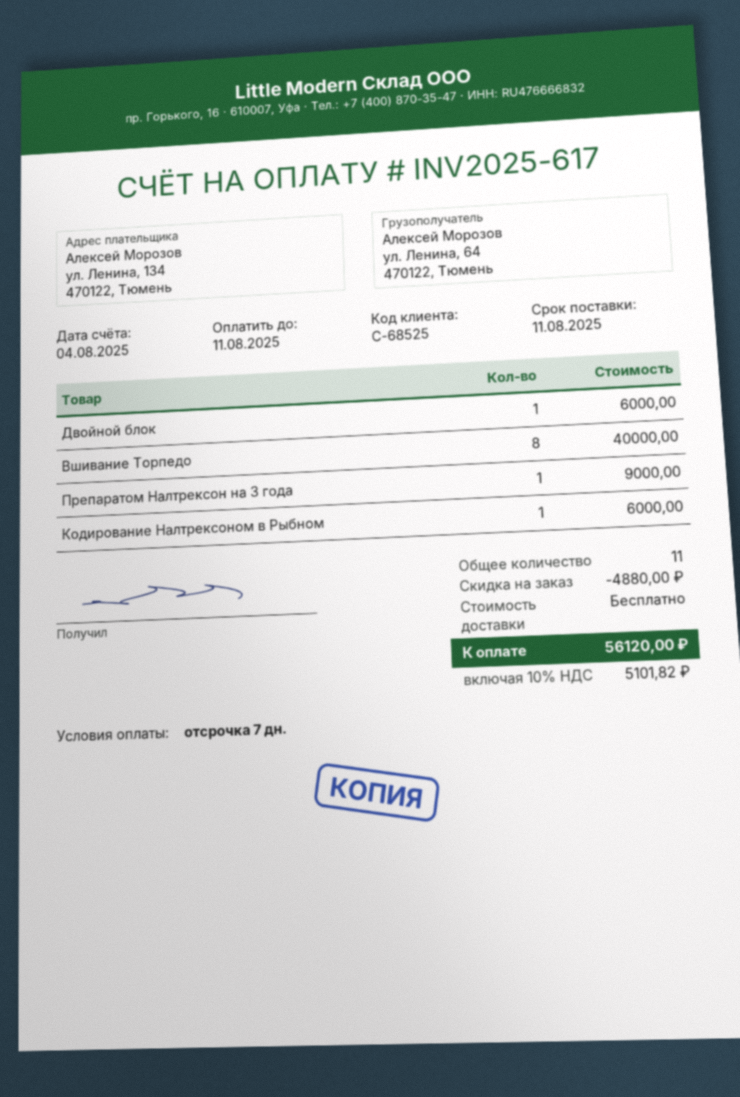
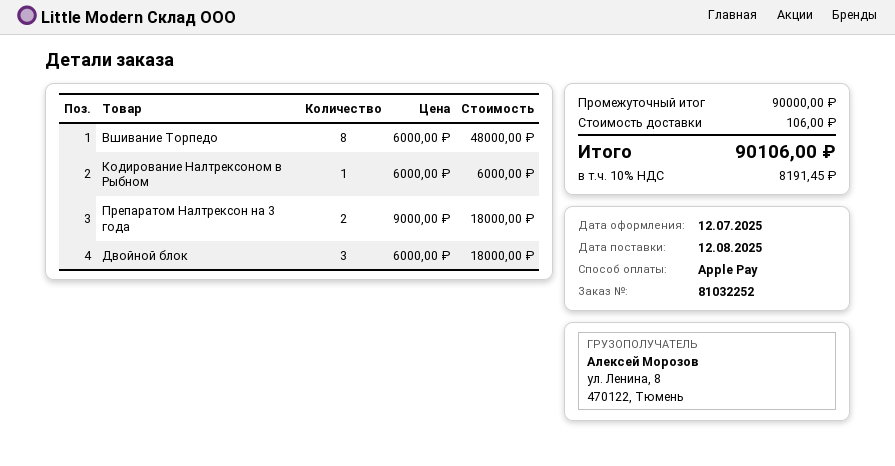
delivery date: 2025-08-11 -> 2025-08-12
ship to: ул. Ленина, 64, 470122, Тюмень -> ул. Ленина, 8, 470122, Тюмень
Двойной блок: 1 for 6000.00 -> 3 for 18000.00
Вшивание Торпедо: 8 for 40000.00 -> 8 for 48000.00
Препаратом Налтрексон на 3 года: 1 for 9000.00 -> 2 for 18000.00
discount: 4880.00 -> none
shipping: 0.00 -> 106.00
tax: 10% = 5101.82 -> 10% = 8191.45
total: 56120.00 -> 90106.00

